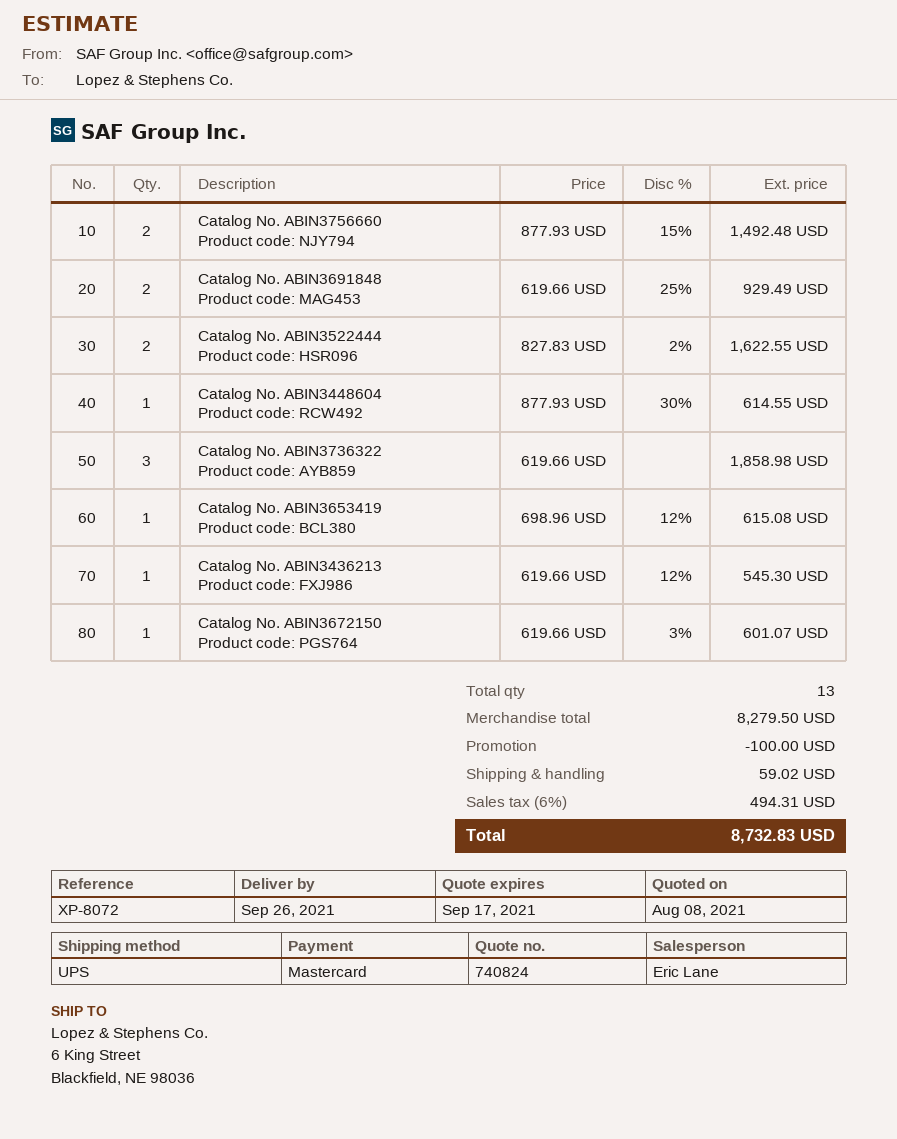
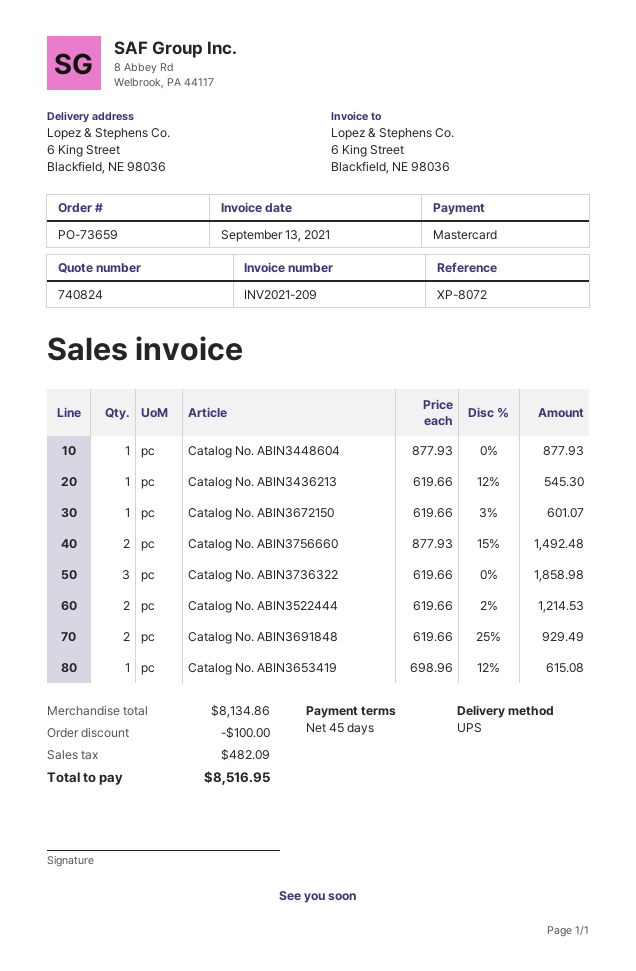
Catalog No. ABIN3522444: 2 x 827.83 - 2% = 1622.55 -> 2 x 619.66 - 2% = 1214.53
Catalog No. ABIN3448604: 1 x 877.93 - 30% = 614.55 -> 1 x 877.93 = 877.93
subtotal: 8279.50 -> 8134.86
shipping: 59.02 -> none
tax: 494.31 -> 482.09
total: 8732.83 -> 8516.95

